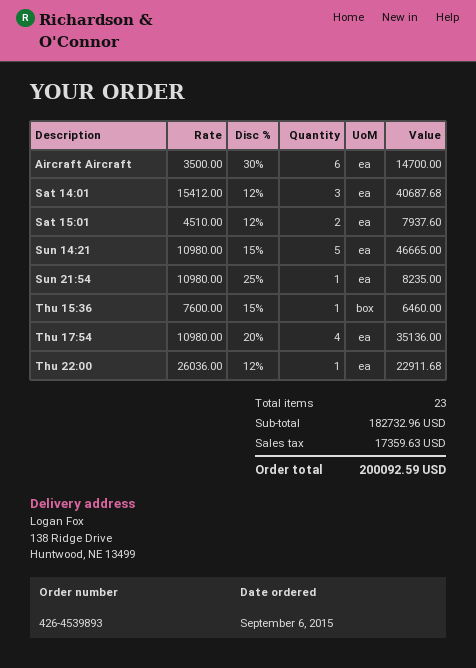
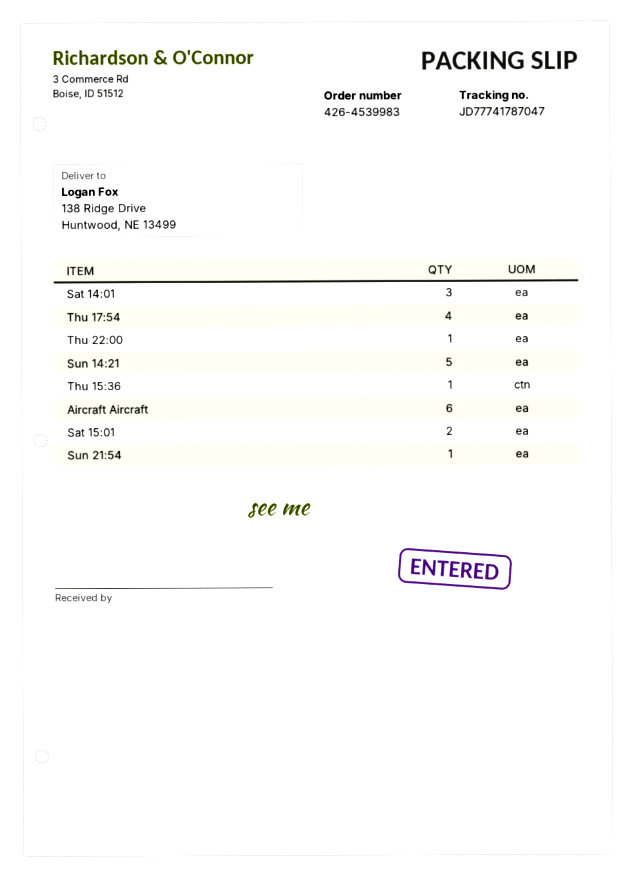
order number: 426-4539893 -> 426-4539983

